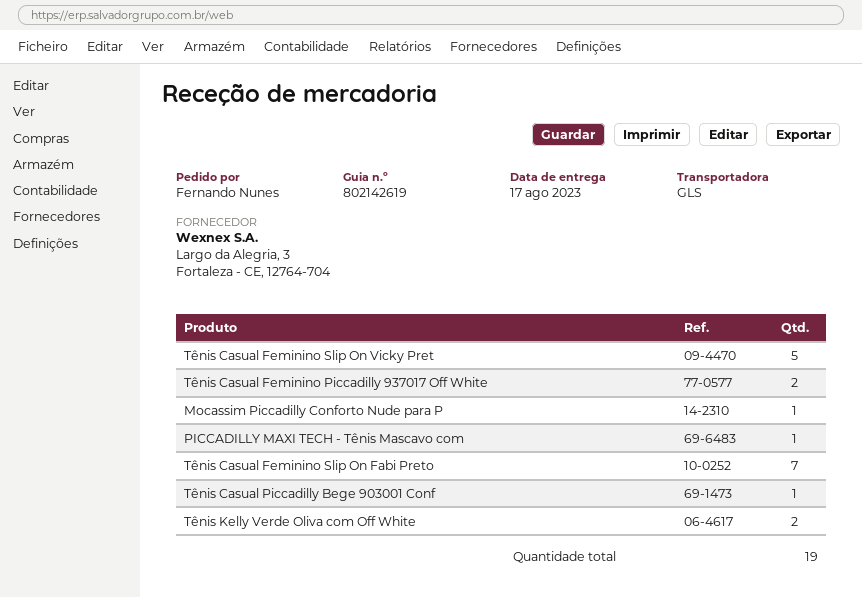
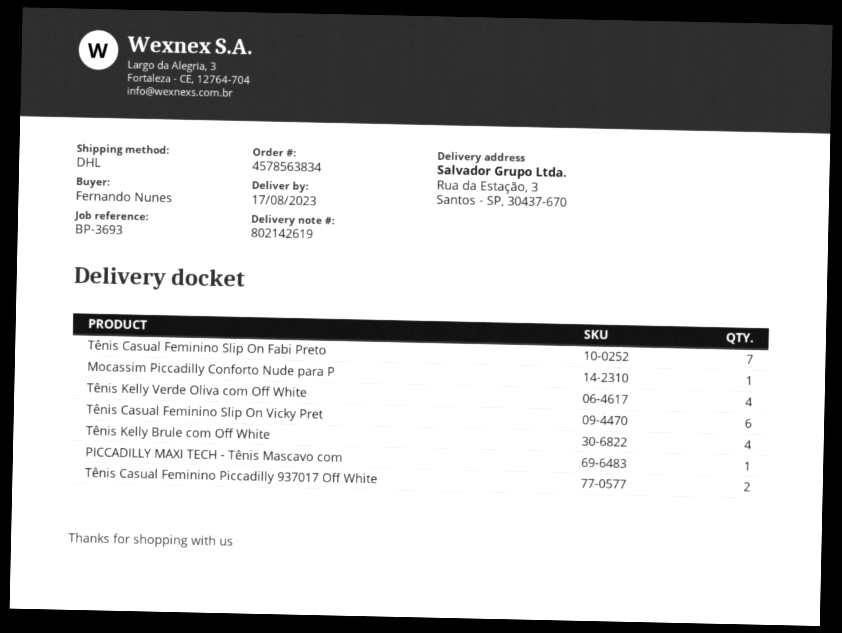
shipping method: GLS -> DHL
Tênis Casual Feminino Slip On Vicky Pret: 5 -> 6
Tênis Casual Piccadilly Bege 903001 Conf: 1 -> none
Tênis Kelly Verde Oliva com Off White: 2 -> 4
Tênis Kelly Brule com Off White: none -> 4

